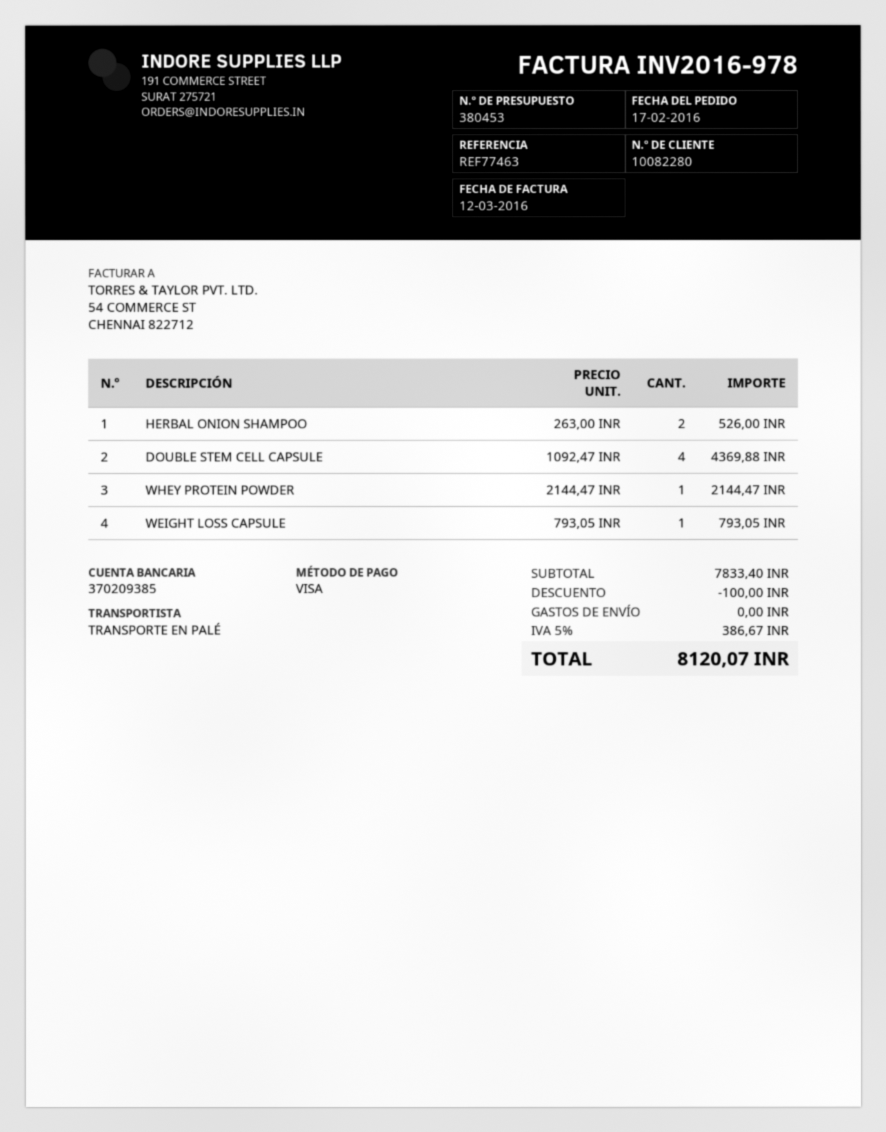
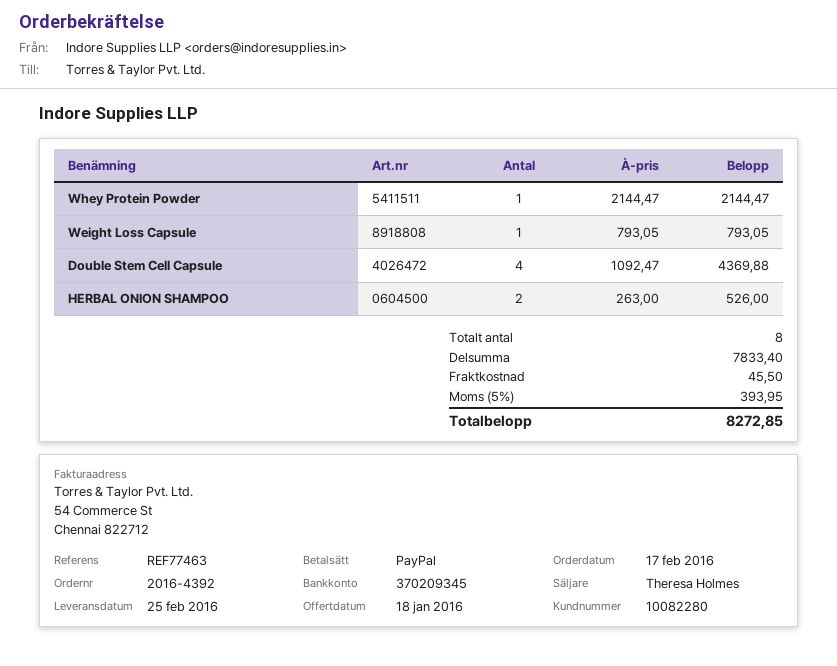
payment method: Visa -> PayPal
bank account: 370209385 -> 370209345
discount: 100.00 -> none
shipping: 0.00 -> 45.50
tax: 5% = 386.67 -> 5% = 393.95
total: 8120.07 -> 8272.85

